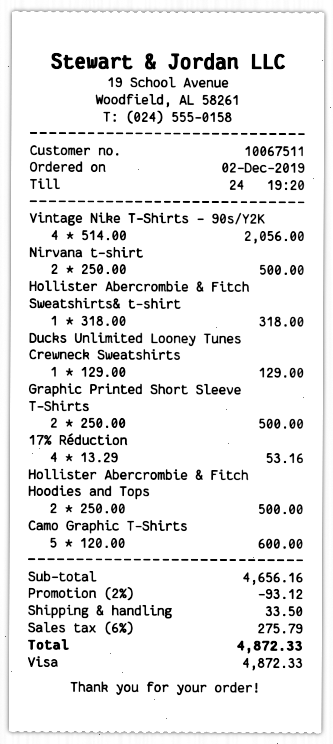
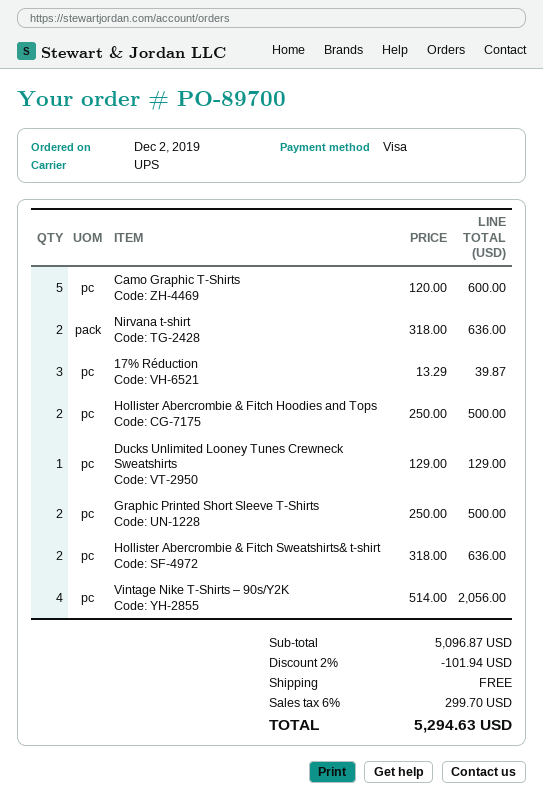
Nirvana t-shirt: 2 x 250.00 = 500.00 -> 2 x 318.00 = 636.00
Hollister Abercrombie & Fitch Sweatshirts& t-shirt: 1 x 318.00 = 318.00 -> 2 x 318.00 = 636.00
17% Réduction: 4 x 13.29 = 53.16 -> 3 x 13.29 = 39.87
subtotal: 4656.16 -> 5096.87
discount: 2% = 93.12 -> 2% = 101.94
shipping: 33.50 -> 0.00
tax: 6% = 275.79 -> 6% = 299.70
total: 4872.33 -> 5294.63

